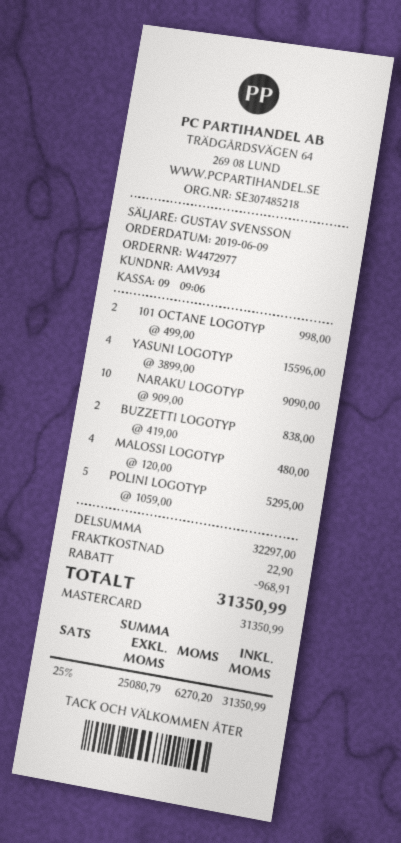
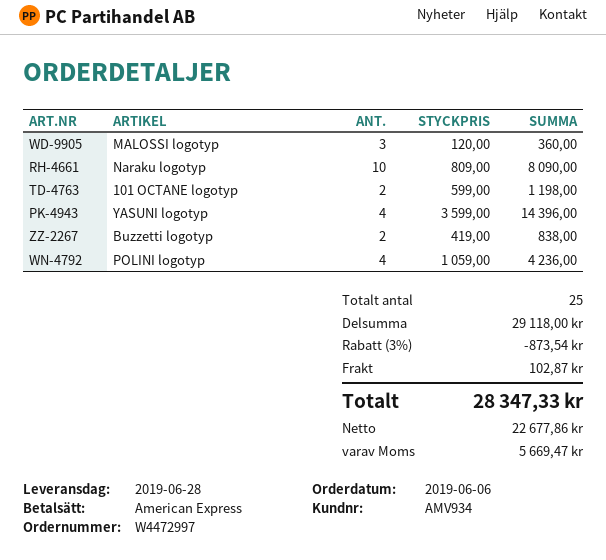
order number: W4472977 -> W4472997
order date: 2019-06-09 -> 2019-06-06
payment method: Mastercard -> American Express
101 OCTANE LOGOTYP: 2 x 499.00 = 998.00 -> 2 x 599.00 = 1198.00
YASUNI LOGOTYP: 4 x 3899.00 = 15596.00 -> 4 x 3599.00 = 14396.00
NARAKU LOGOTYP: 10 x 909.00 = 9090.00 -> 10 x 809.00 = 8090.00
MALOSSI LOGOTYP: 4 x 120.00 = 480.00 -> 3 x 120.00 = 360.00
POLINI LOGOTYP: 5 x 1059.00 = 5295.00 -> 4 x 1059.00 = 4236.00
subtotal: 32297.00 -> 29118.00
discount: 968.91 -> 873.54
shipping: 22.90 -> 102.87
net: 25080.79 -> 22677.86
tax: 6270.20 -> 5669.47
total: 31350.99 -> 28347.33

